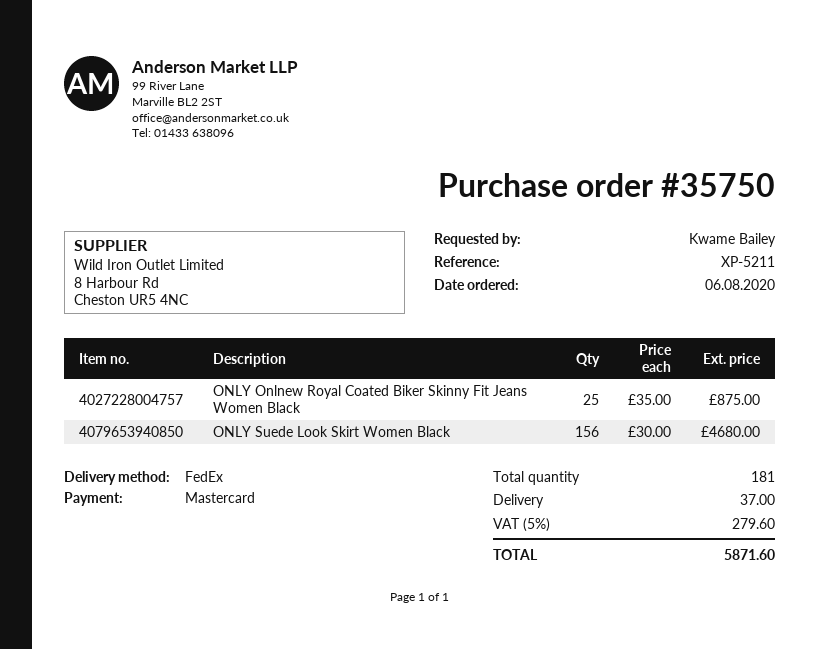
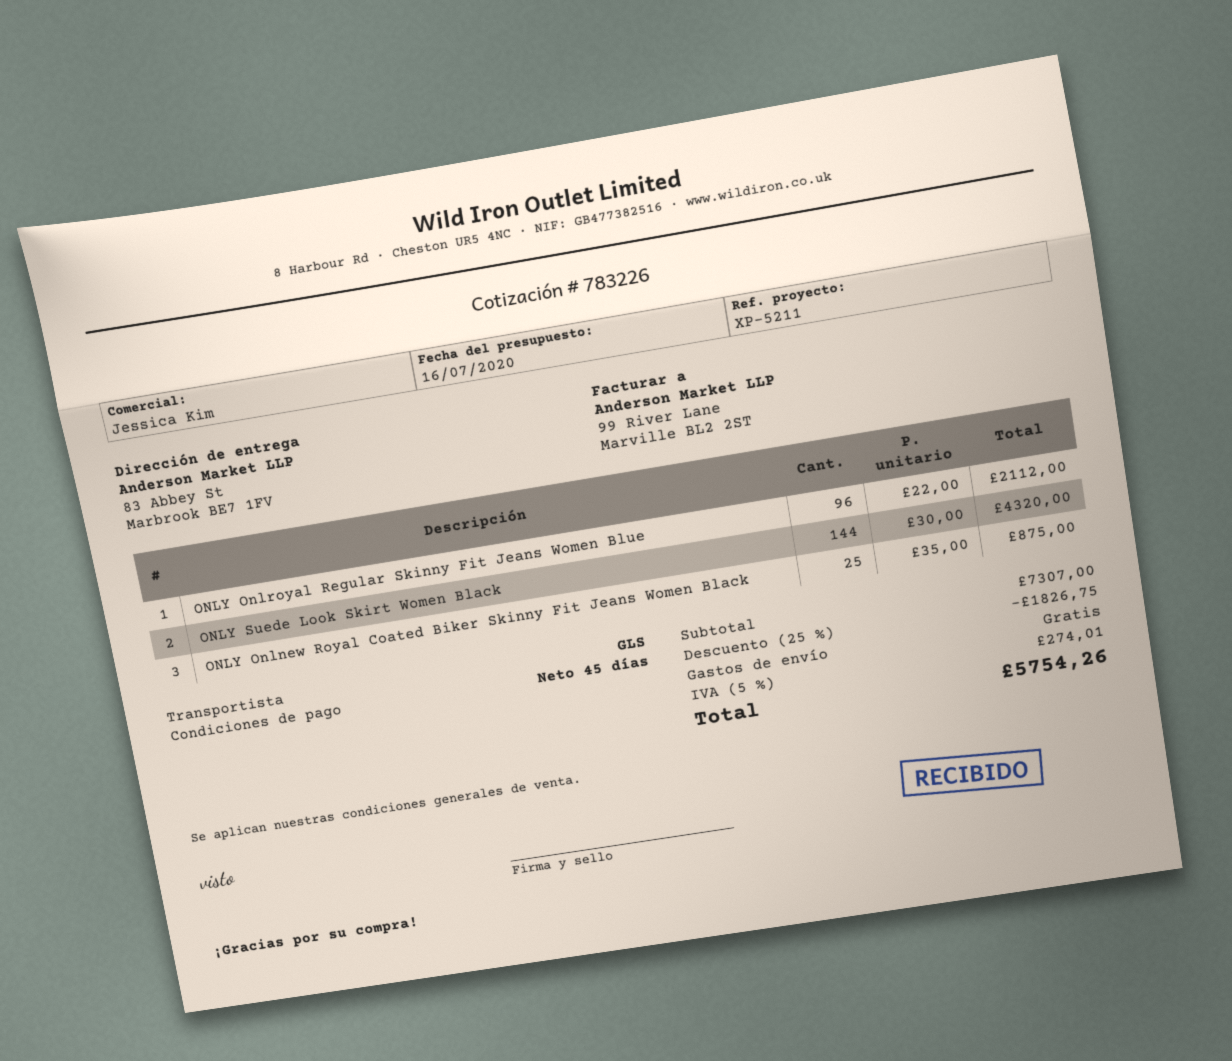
shipping method: FedEx -> GLS
ONLY Suede Look Skirt Women Black: 156 x 30.00 = 4680.00 -> 144 x 30.00 = 4320.00
ONLY Onlroyal Regular Skinny Fit Jeans Women Blue: none -> 96 x 22.00 = 2112.00
discount: none -> 25% = 1826.75
shipping: 37.00 -> 0.00
tax: 5% = 279.60 -> 5% = 274.01
total: 5871.60 -> 5754.26

